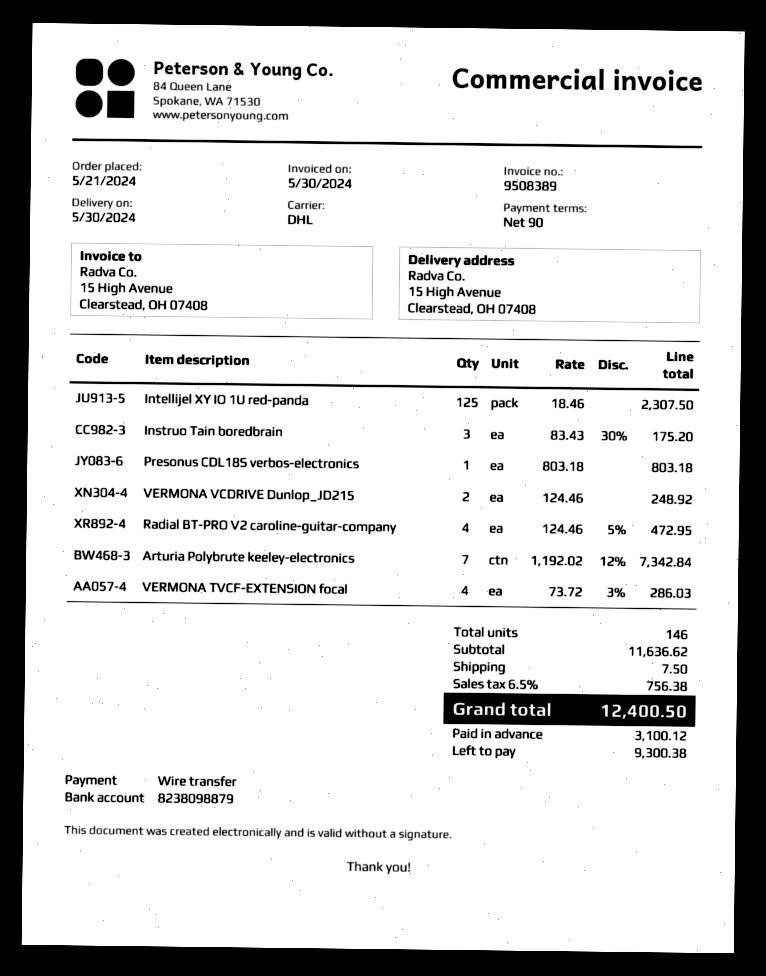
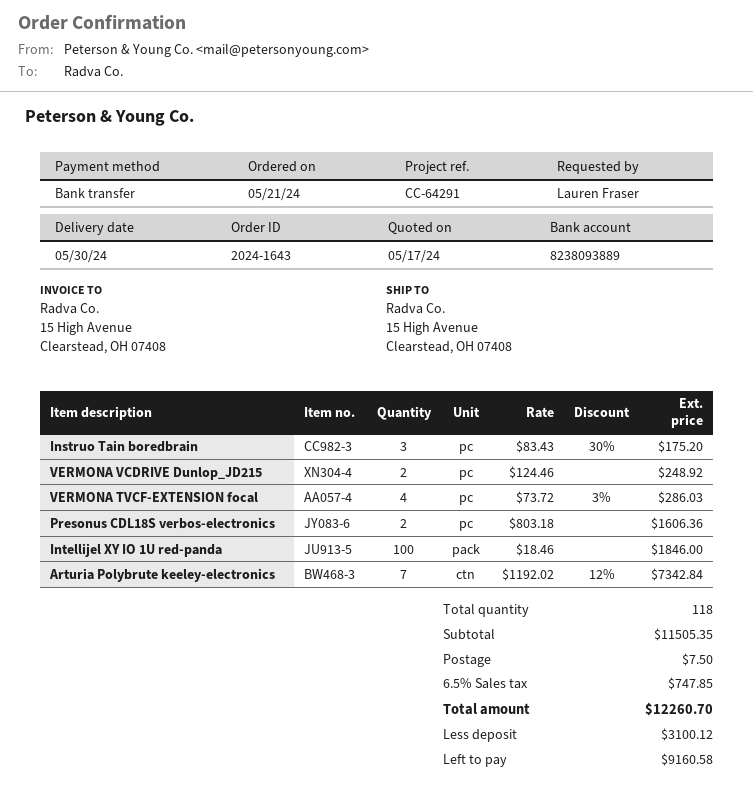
bank account: 8238098879 -> 8238093889
Intellijel XY IO 1U red-panda: 125 x 18.46 = 2307.50 -> 100 x 18.46 = 1846.00
Presonus CDL18S verbos-electronics: 1 x 803.18 = 803.18 -> 2 x 803.18 = 1606.36
Radial BT-PRO V2 caroline-guitar-company: 4 x 124.46 - 5% = 472.95 -> none
total quantity: 146 -> 118
subtotal: 11636.62 -> 11505.35
tax: 6.5% = 756.38 -> 6.5% = 747.85
total: 12400.50 -> 12260.70
balance: 9300.38 -> 9160.58

